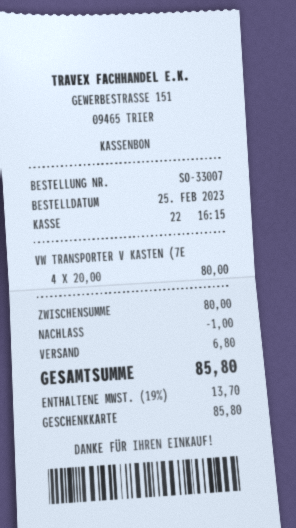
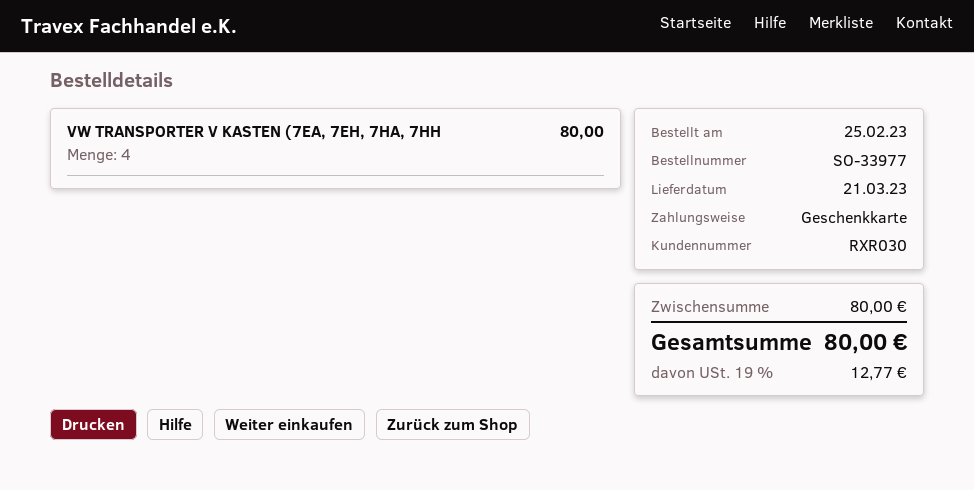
order number: SO-33007 -> SO-33977
discount: 1.00 -> none
shipping: 6.80 -> none
tax: 19% = 13.70 -> 19% = 12.77
total: 85.80 -> 80.00

